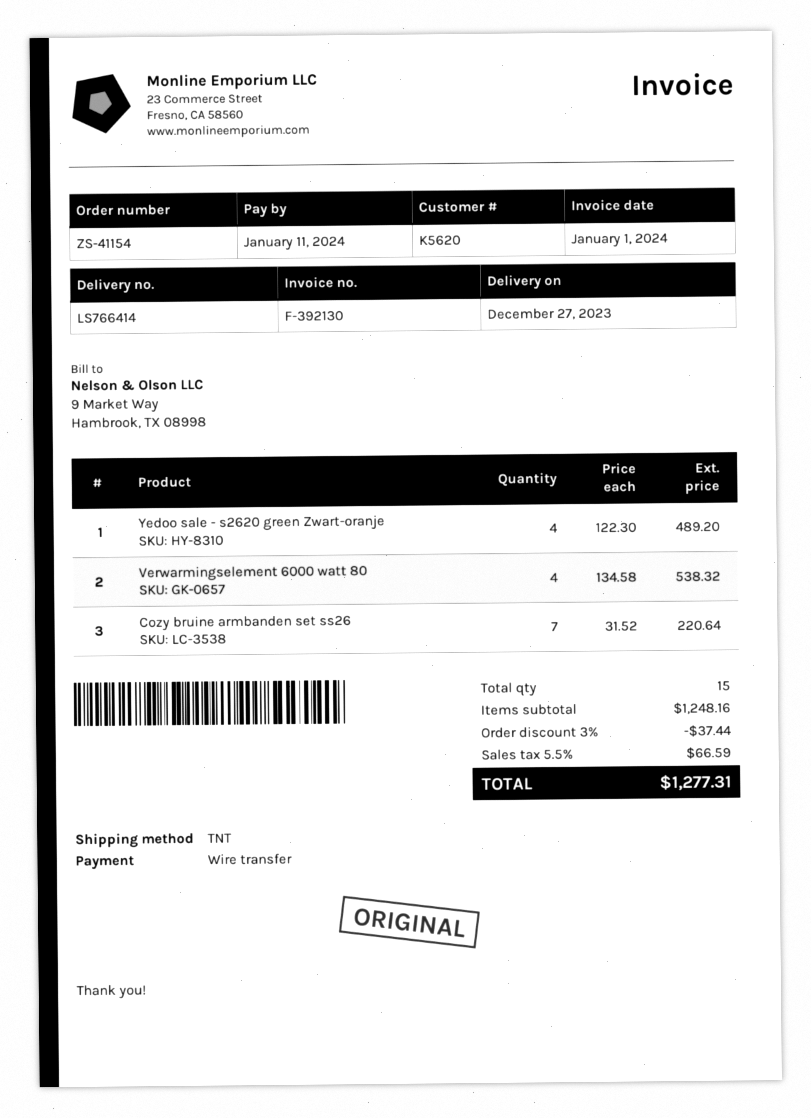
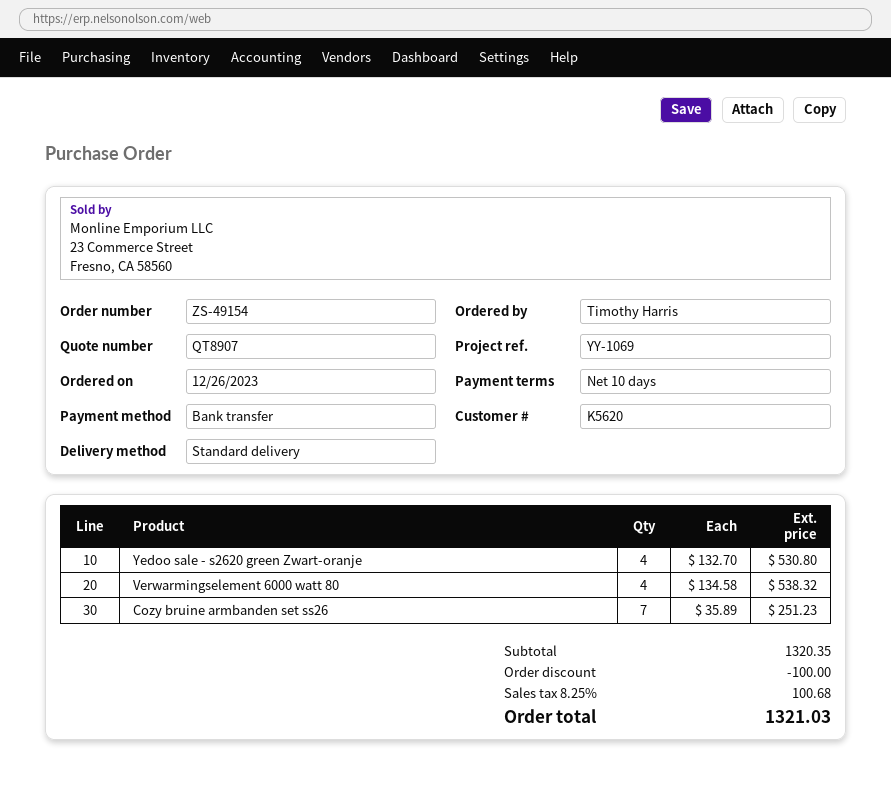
order number: ZS-41154 -> ZS-49154
shipping method: TNT -> standard
Yedoo sale - s2620 green Zwart-oranje: 4 x 122.30 = 489.20 -> 4 x 132.70 = 530.80
Cozy bruine armbanden set ss26: 7 x 31.52 = 220.64 -> 7 x 35.89 = 251.23
subtotal: 1248.16 -> 1320.35
discount: 37.44 -> 100.00
tax: 5.5% = 66.59 -> 8.25% = 100.68
total: 1277.31 -> 1321.03

